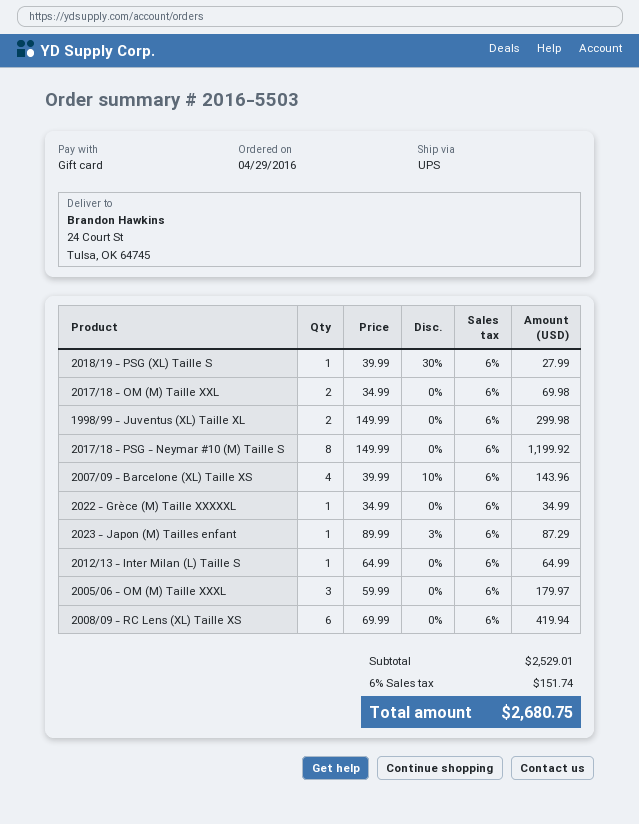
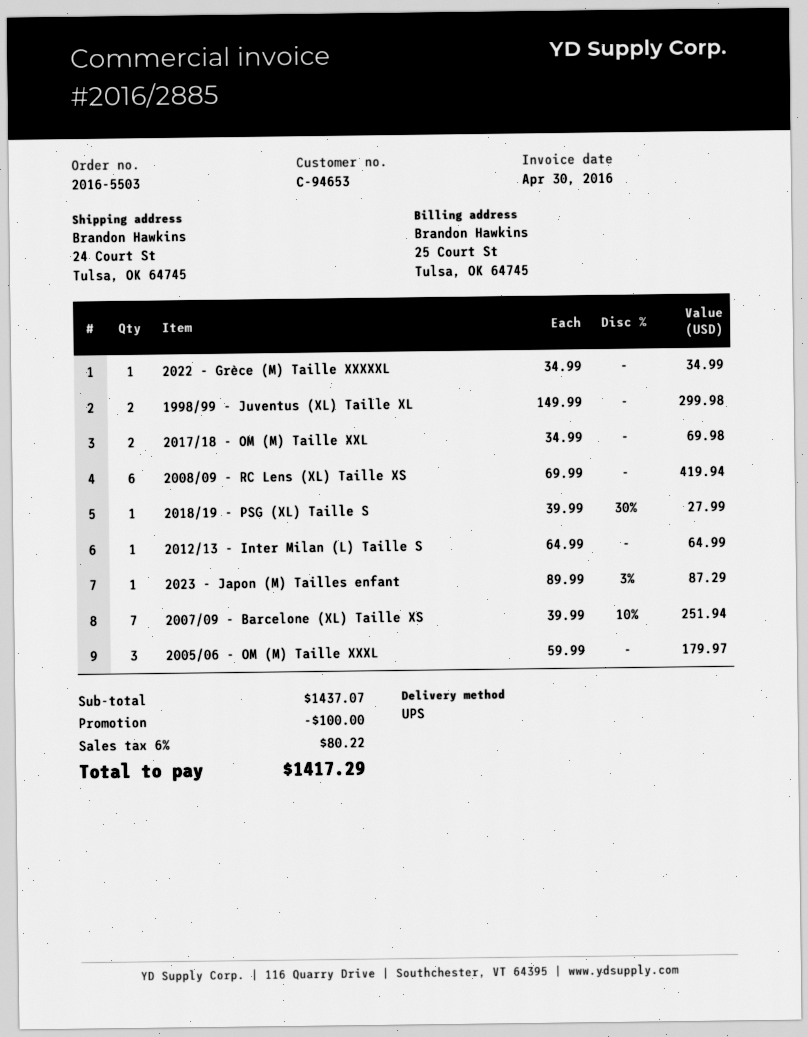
2017/18 - PSG - Neymar #10 (M) Taille S: 8 x 149.99 = 1199.92 -> none
2007/09 - Barcelone (XL) Taille XS: 4 x 39.99 - 10% = 143.96 -> 7 x 39.99 - 10% = 251.94
subtotal: 2529.01 -> 1437.07
discount: none -> 100.00
tax: 6% = 151.74 -> 6% = 80.22
total: 2680.75 -> 1417.29

